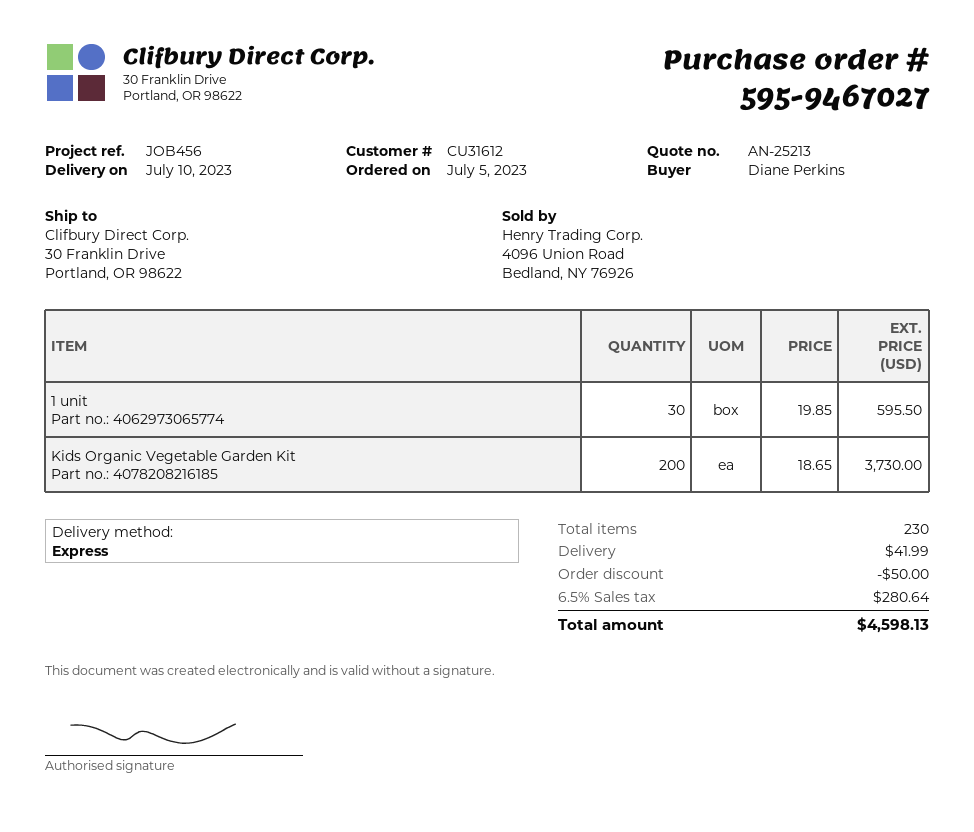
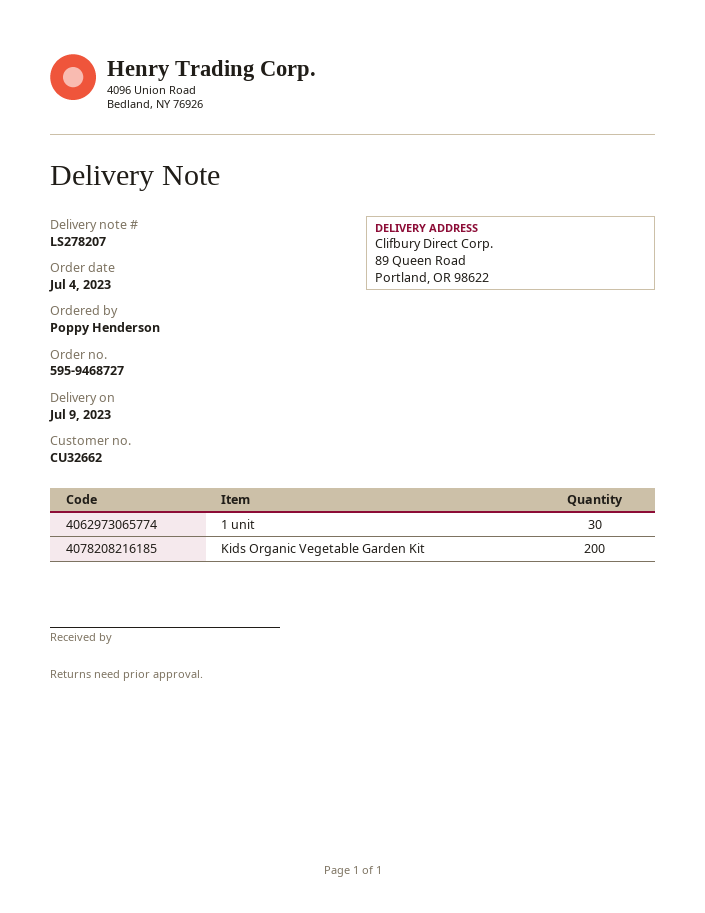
order number: 595-9467027 -> 595-9468727
order date: 2023-07-05 -> 2023-07-04
delivery date: 2023-07-10 -> 2023-07-09
customer number: CU31612 -> CU32662
ordered by: Diane Perkins -> Poppy Henderson
ship to: 30 Franklin Drive, Portland, OR 98622 -> 89 Queen Road, Portland, OR 98622

